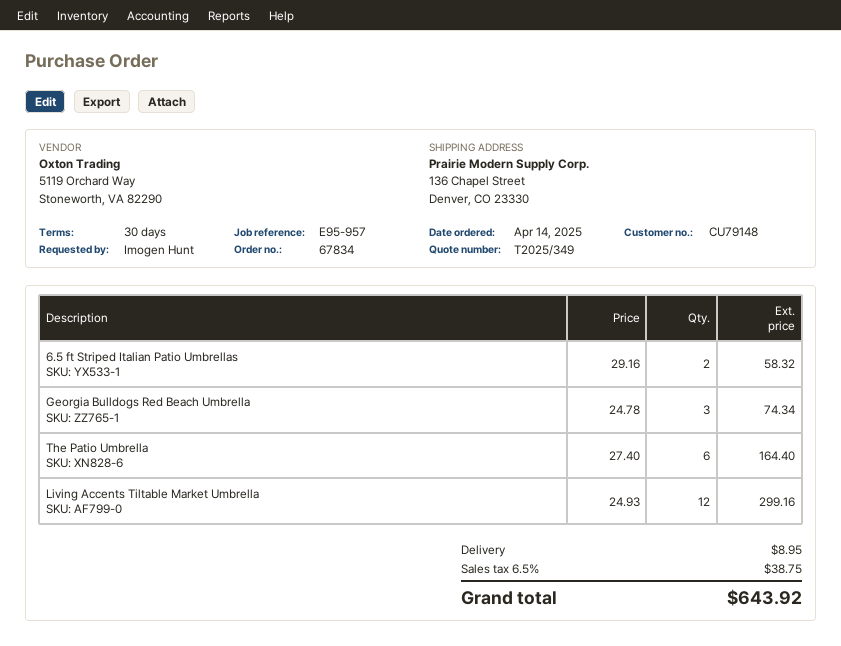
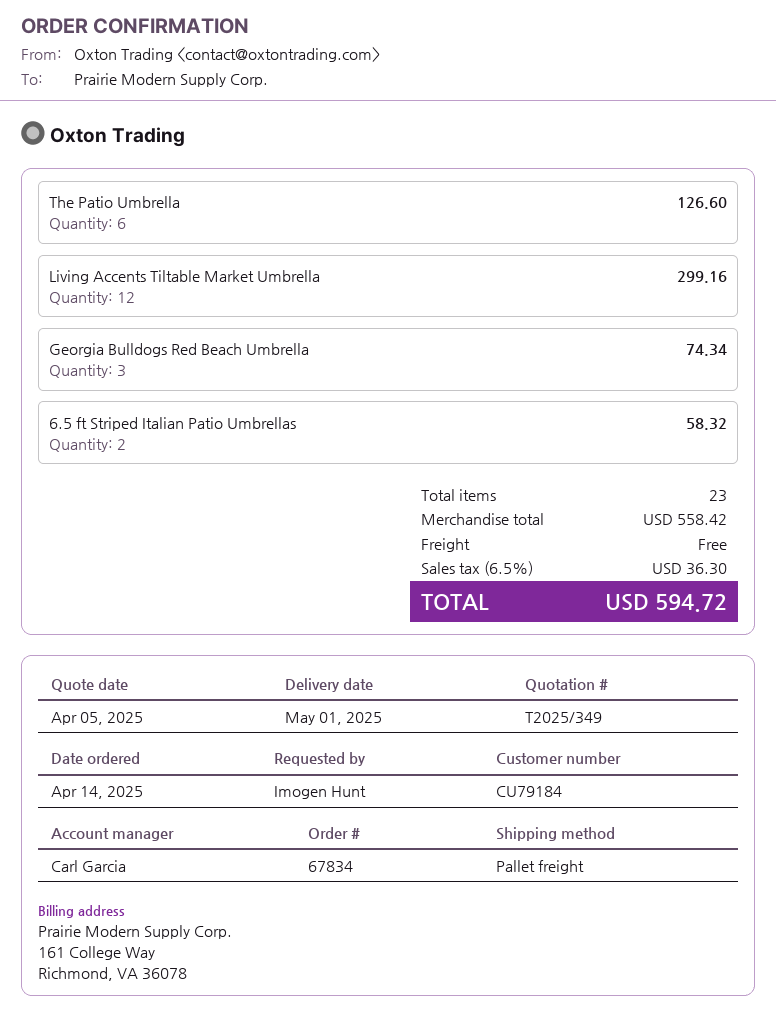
customer number: CU79148 -> CU79184
The Patio Umbrella: 6 for 164.40 -> 6 for 126.60
shipping: 8.95 -> 0.00
tax: 6.5% = 38.75 -> 6.5% = 36.30
total: 643.92 -> 594.72

